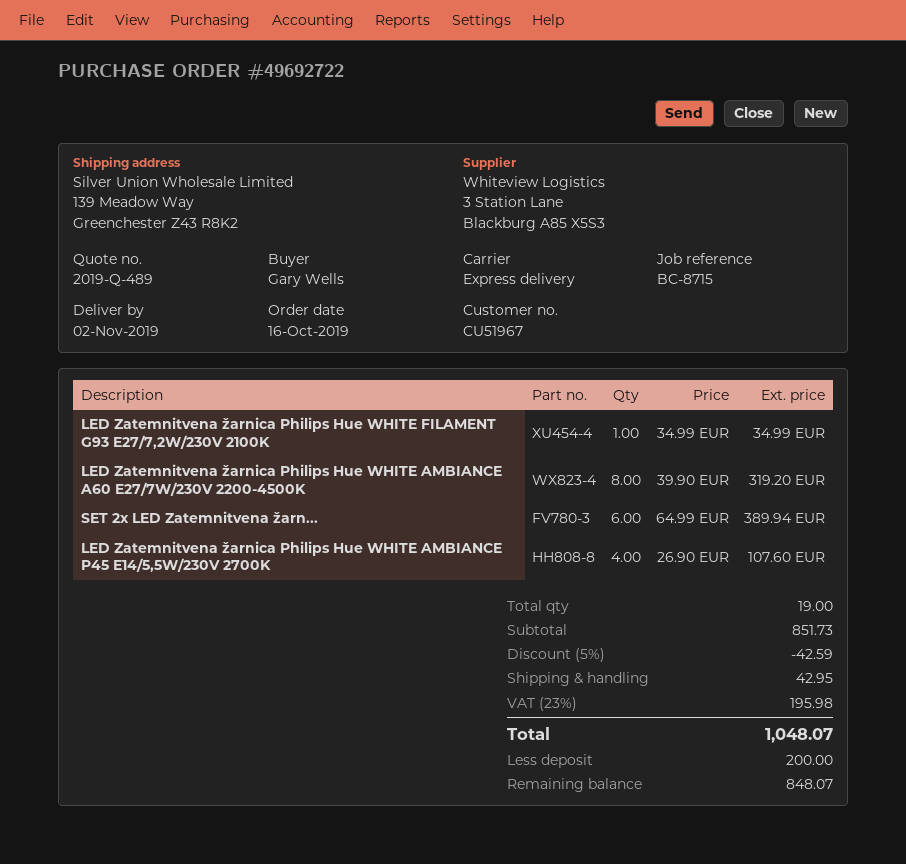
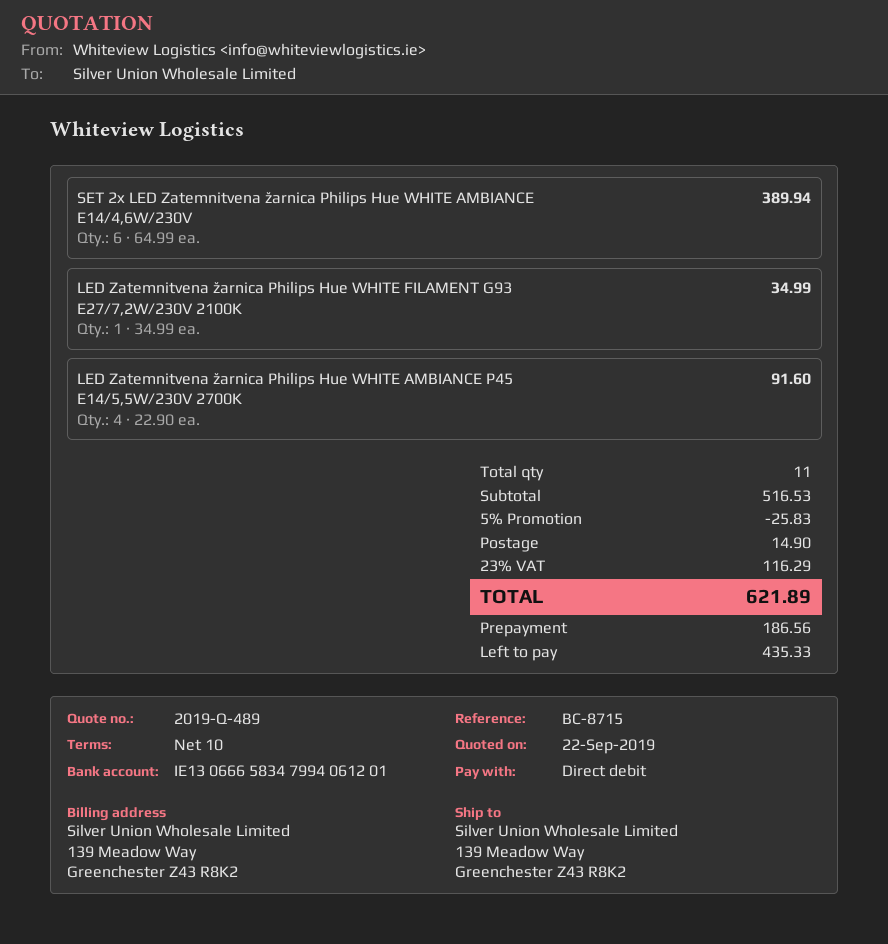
LED Zatemnitvena žarnica Philips Hue WHITE AMBIANCE A60 E27/7W/230V 2200-4500K: 8 x 39.90 = 319.20 -> none
LED Zatemnitvena žarnica Philips Hue WHITE AMBIANCE P45 E14/5,5W/230V 2700K: 4 x 26.90 = 107.60 -> 4 x 22.90 = 91.60
total quantity: 19 -> 11
subtotal: 851.73 -> 516.53
discount: 5% = 42.59 -> 5% = 25.83
shipping: 42.95 -> 14.90
tax: 23% = 195.98 -> 23% = 116.29
total: 1048.07 -> 621.89
deposit: 200.00 -> 186.56
balance: 848.07 -> 435.33

